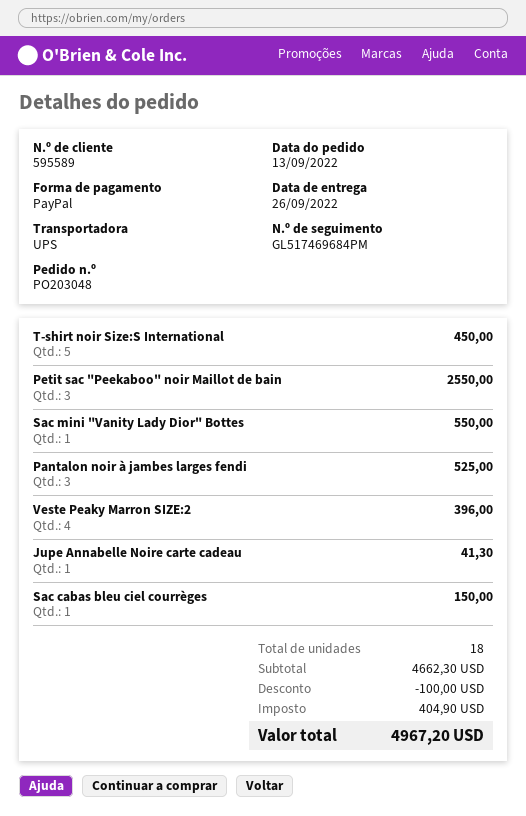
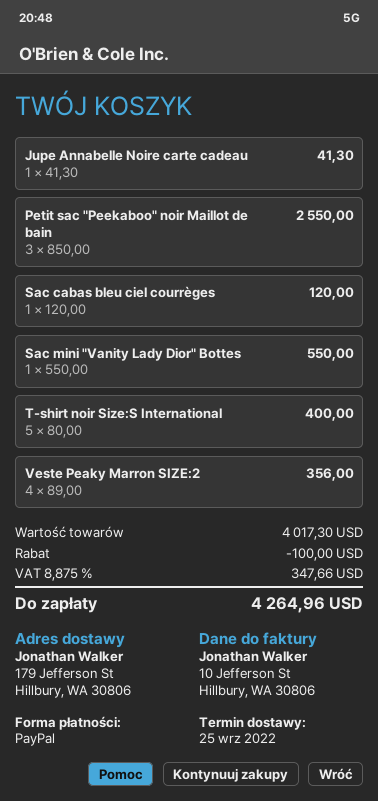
delivery date: 2022-09-26 -> 2022-09-25
T-shirt noir Size:S International: 5 for 450.00 -> 5 for 400.00
Pantalon noir à jambes larges fendi: 3 for 525.00 -> none
Veste Peaky Marron SIZE:2: 4 for 396.00 -> 4 for 356.00
Sac cabas bleu ciel courrèges: 1 for 150.00 -> 1 for 120.00
subtotal: 4662.30 -> 4017.30
tax: 404.90 -> 347.66
total: 4967.20 -> 4264.96

